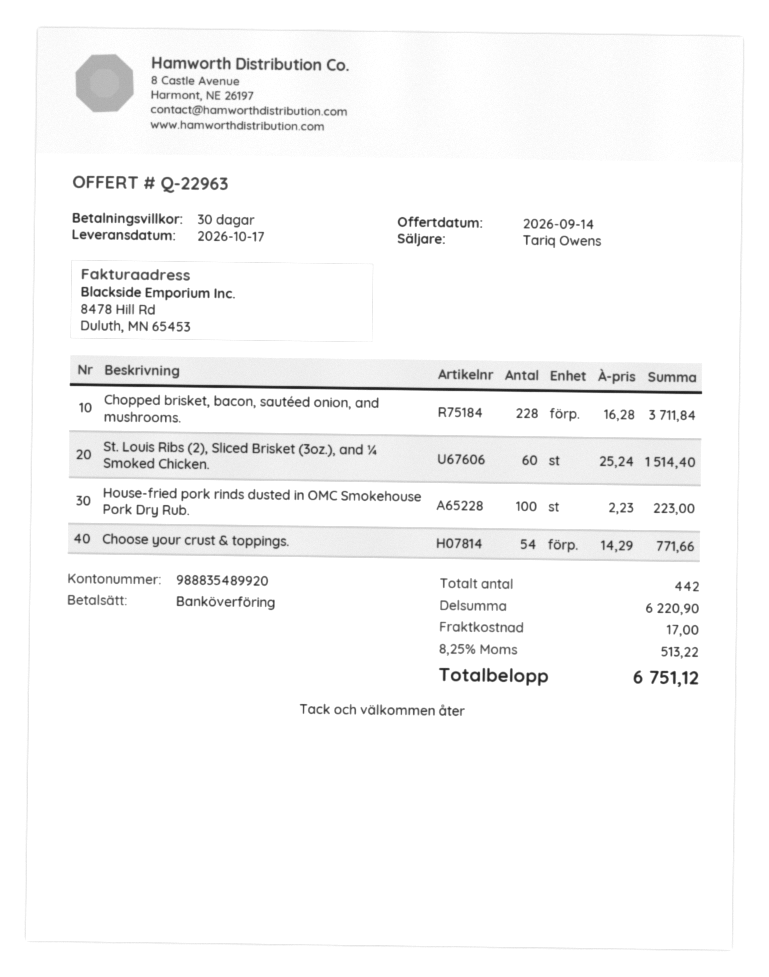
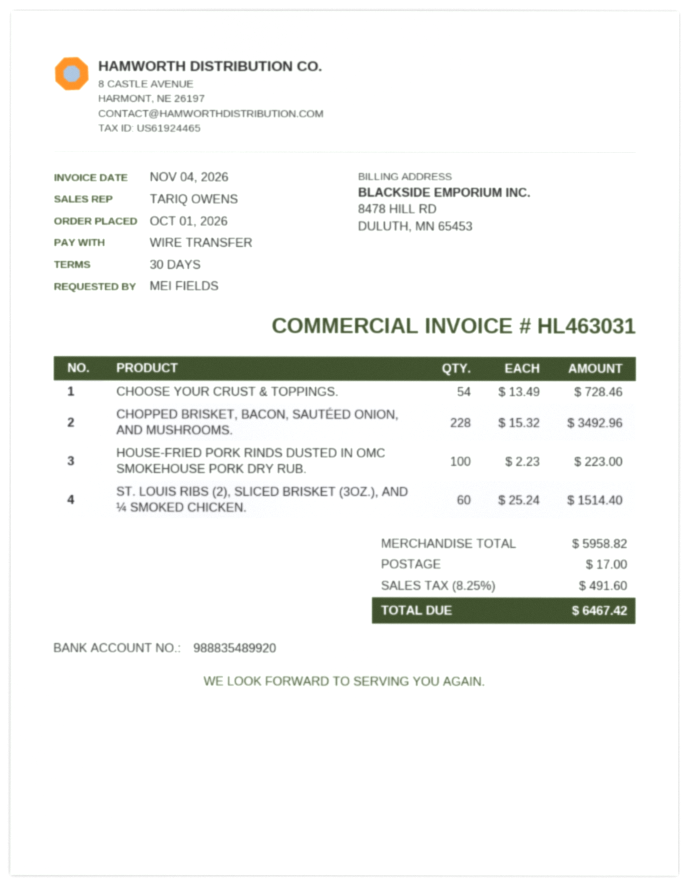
Chopped brisket, bacon, sautéed onion, and mushrooms.: 228 x 16.28 = 3711.84 -> 228 x 15.32 = 3492.96
Choose your crust & toppings.: 54 x 14.29 = 771.66 -> 54 x 13.49 = 728.46
subtotal: 6220.90 -> 5958.82
tax: 8.25% = 513.22 -> 8.25% = 491.60
total: 6751.12 -> 6467.42

